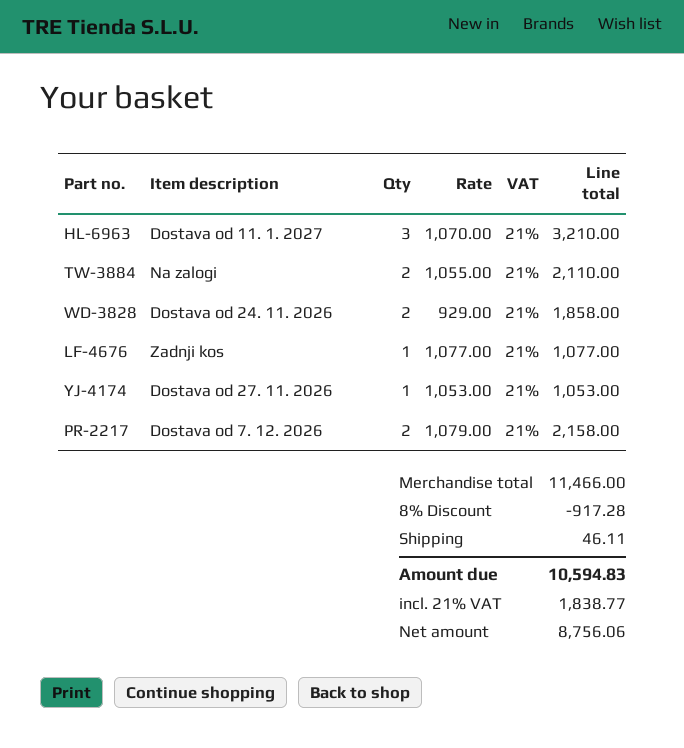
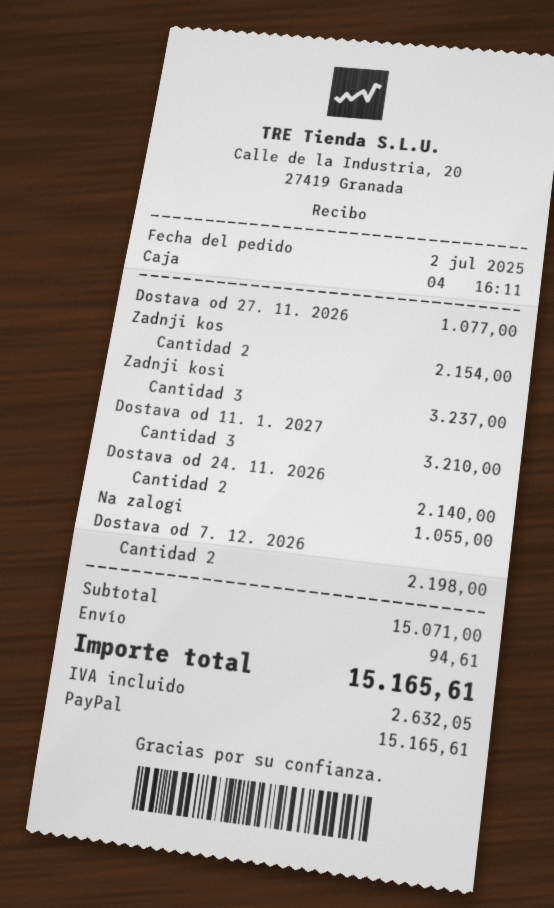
Na zalogi: 2 for 2110.00 -> 1 for 1055.00
Dostava od 24. 11. 2026: 2 for 1858.00 -> 2 for 2140.00
Zadnji kos: 1 for 1077.00 -> 2 for 2154.00
Dostava od 27. 11. 2026: 1 for 1053.00 -> 1 for 1077.00
Dostava od 7. 12. 2026: 2 for 2158.00 -> 2 for 2198.00
Zadnji kosi: none -> 3 for 3237.00
subtotal: 11466.00 -> 15071.00
discount: 8% = 917.28 -> none
shipping: 46.11 -> 94.61
tax: 1838.77 -> 2632.05
total: 10594.83 -> 15165.61

